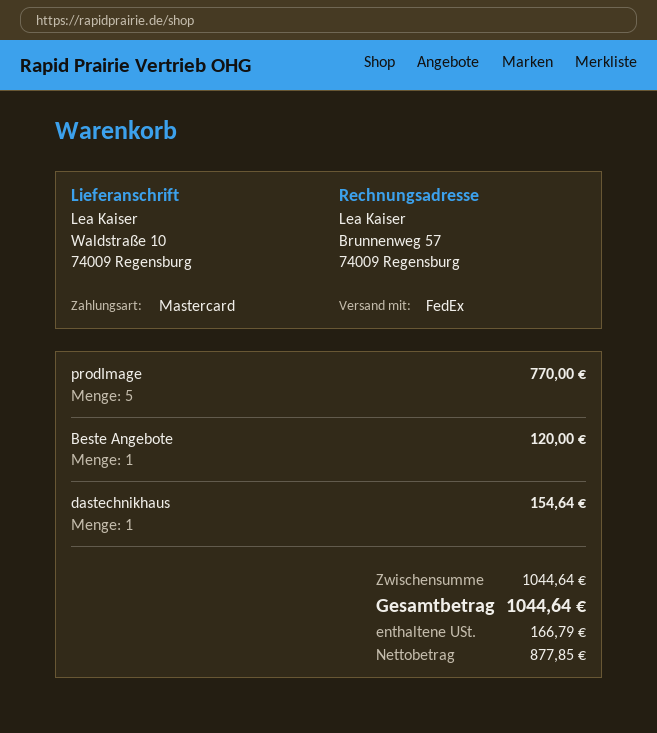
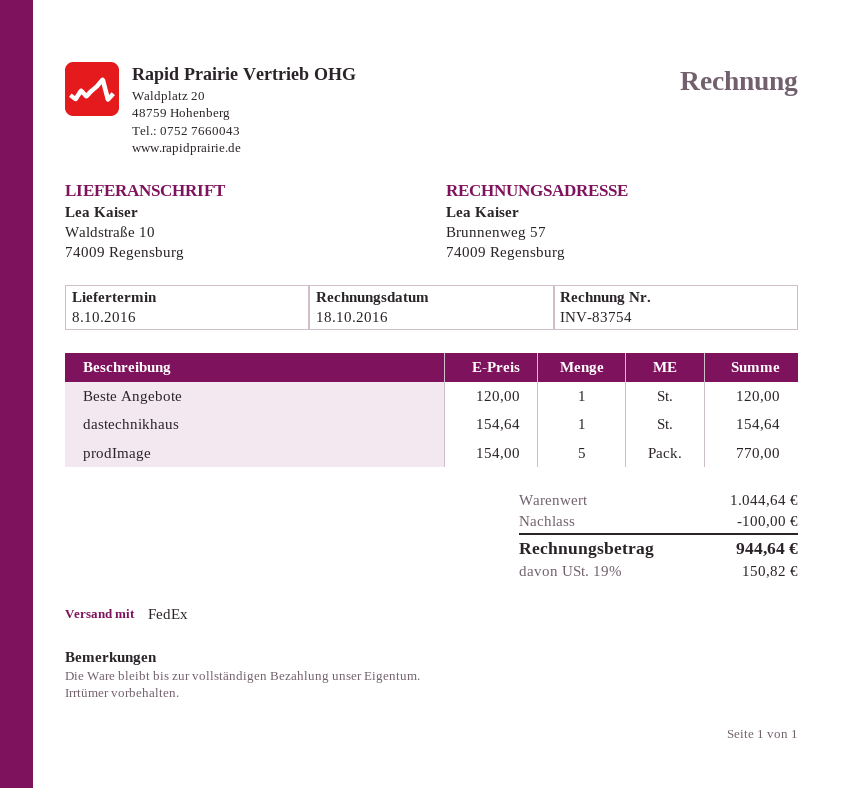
discount: none -> 100.00
tax: 166.79 -> 150.82
total: 1044.64 -> 944.64

